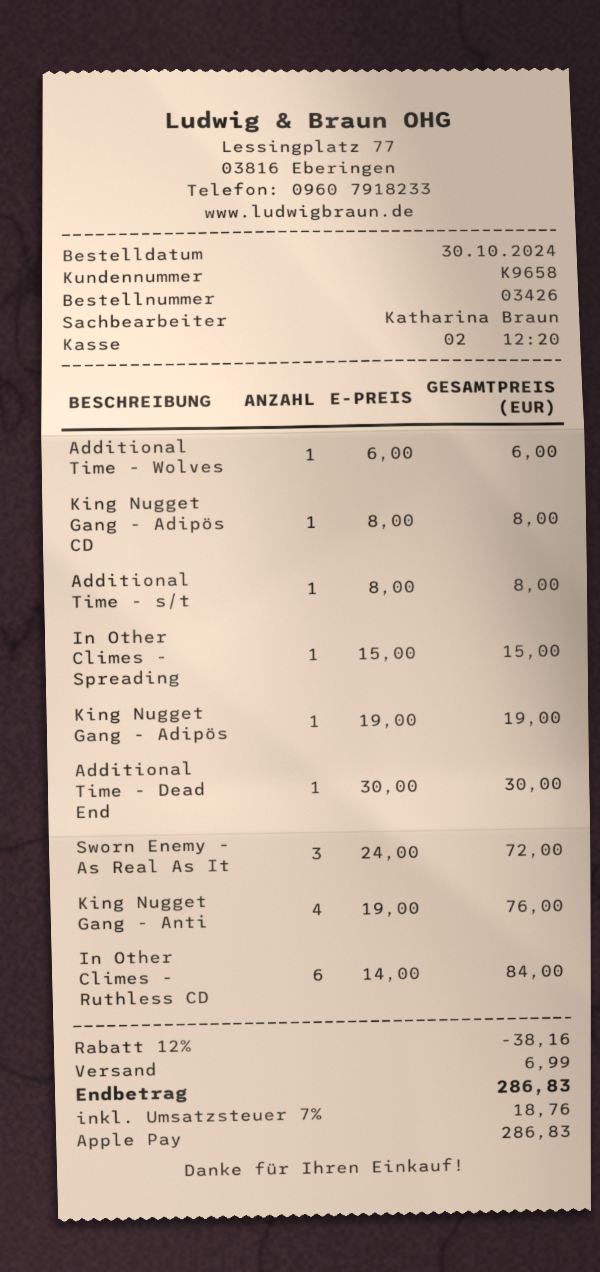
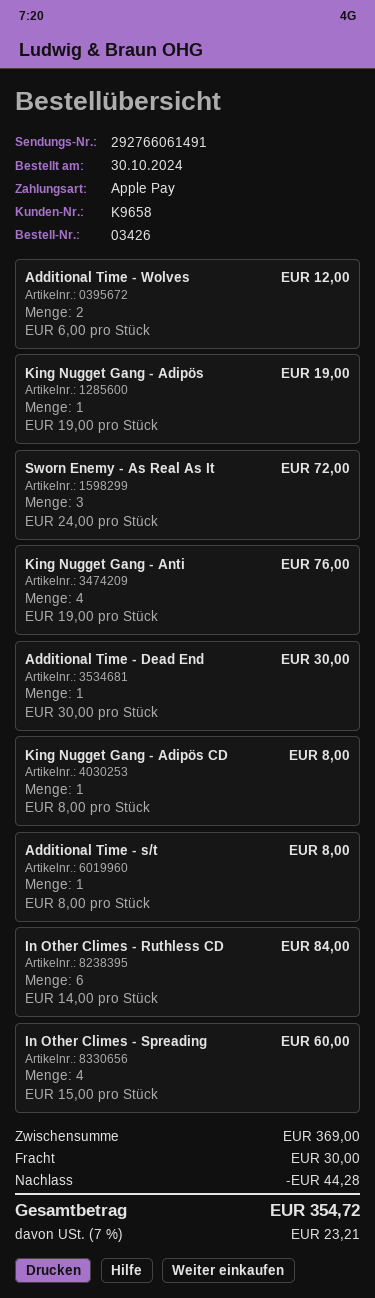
Additional Time - Wolves: 1 x 6.00 = 6.00 -> 2 x 6.00 = 12.00
In Other Climes - Spreading: 1 x 15.00 = 15.00 -> 4 x 15.00 = 60.00
discount: 38.16 -> 44.28
shipping: 6.99 -> 30.00
tax: 7% = 18.76 -> 7% = 23.21
total: 286.83 -> 354.72

